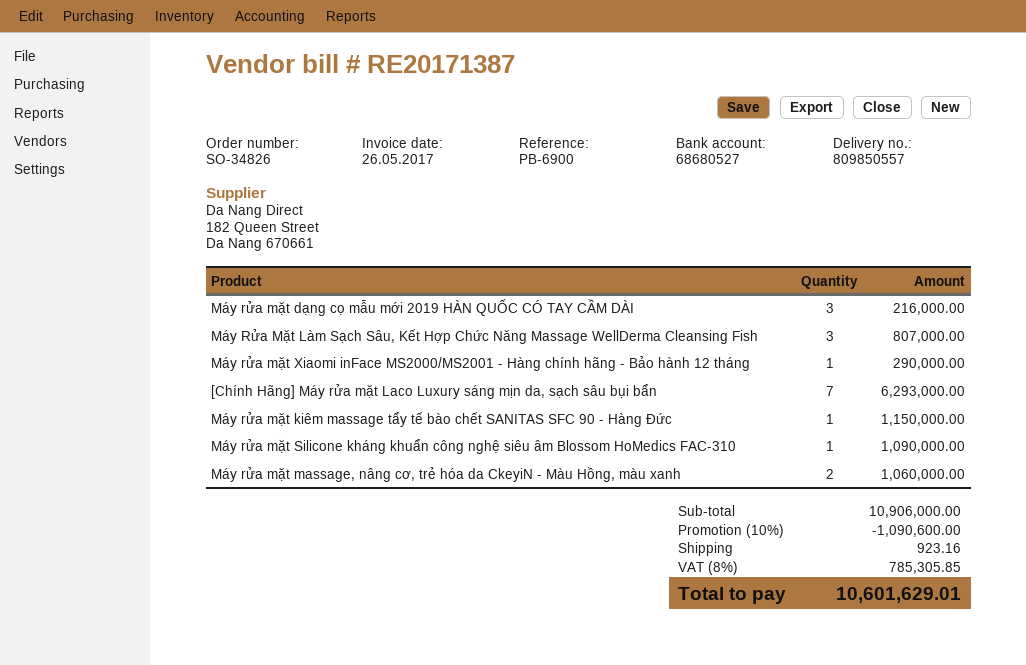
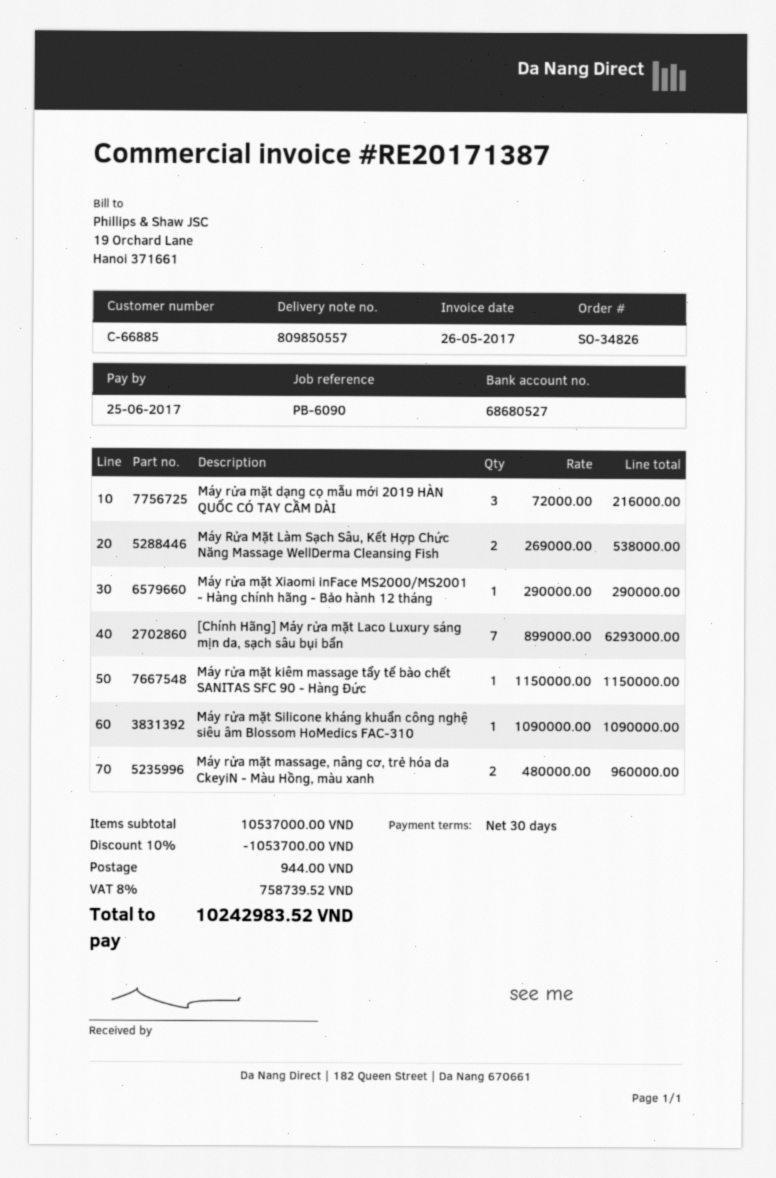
reference: PB-6900 -> PB-6090
Máy Rửa Mặt Làm Sạch Sâu, Kết Hợp Chức Năng Massage WellDerma Cleansing Fish: 3 for 807000.00 -> 2 for 538000.00
Máy rửa mặt massage, nâng cơ, trẻ hóa da CkeyiN - Màu Hồng, màu xanh: 2 for 1060000.00 -> 2 for 960000.00
subtotal: 10906000.00 -> 10537000.00
discount: 10% = 1090600.00 -> 10% = 1053700.00
shipping: 923.16 -> 944.00
tax: 8% = 785305.85 -> 8% = 758739.52
total: 10601629.01 -> 10242983.52

